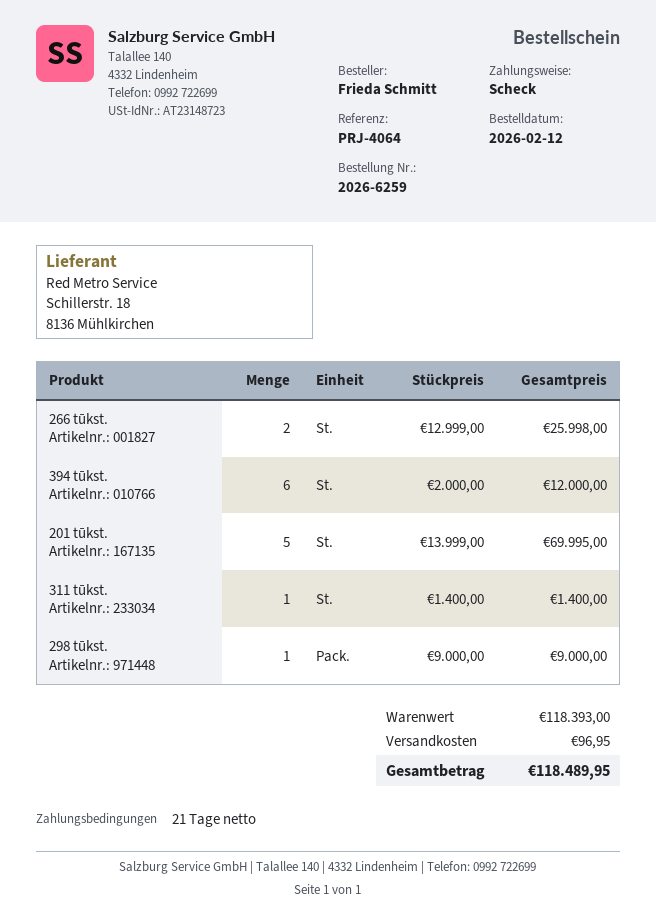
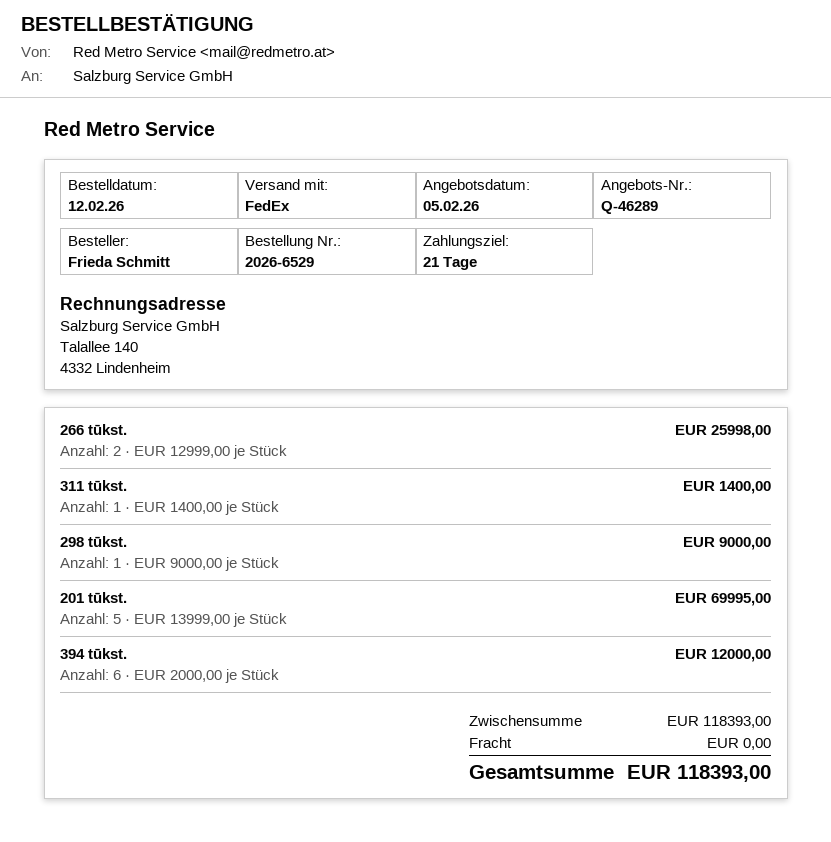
order number: 2026-6259 -> 2026-6529
shipping: 96.95 -> 0.00
total: 118489.95 -> 118393.00

